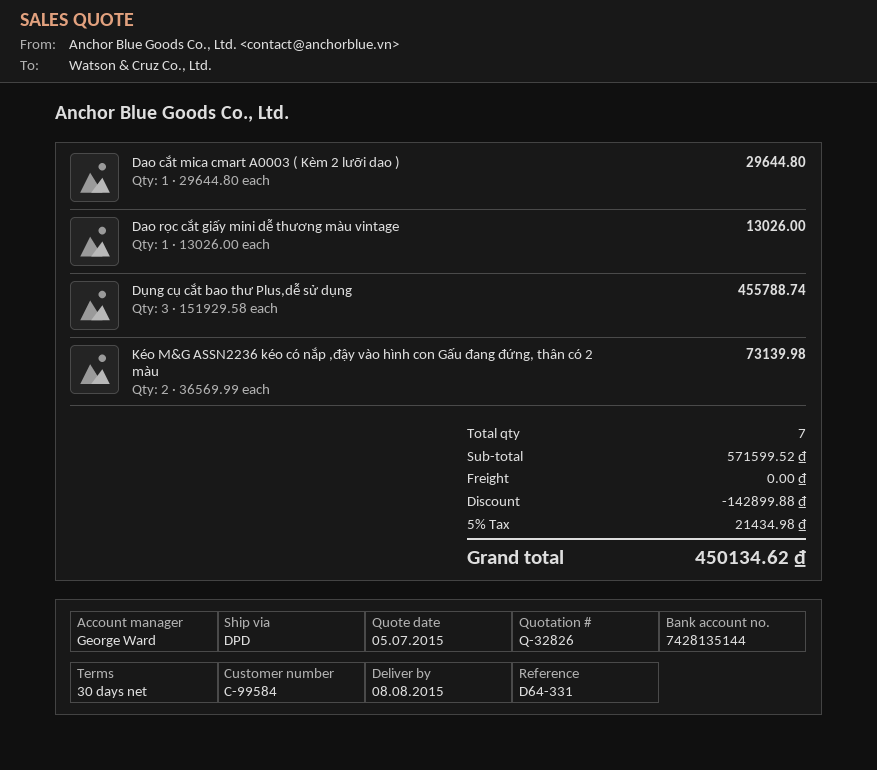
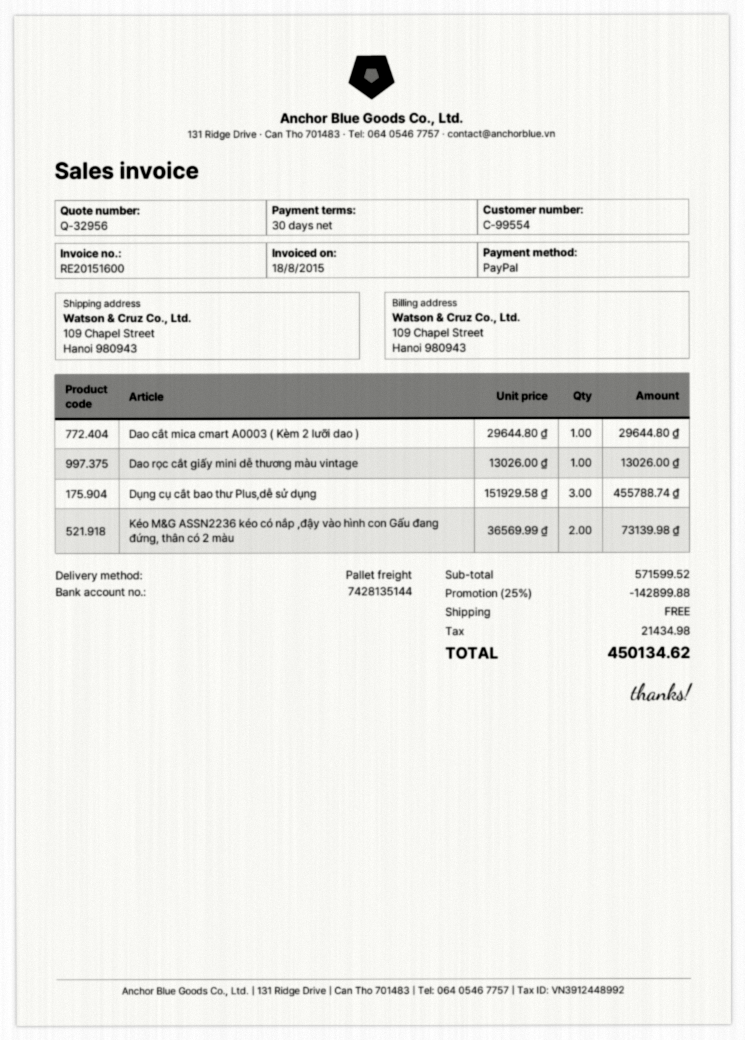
quote number: Q-32826 -> Q-32956
customer number: C-99584 -> C-99554
shipping method: DPD -> pallet freight

